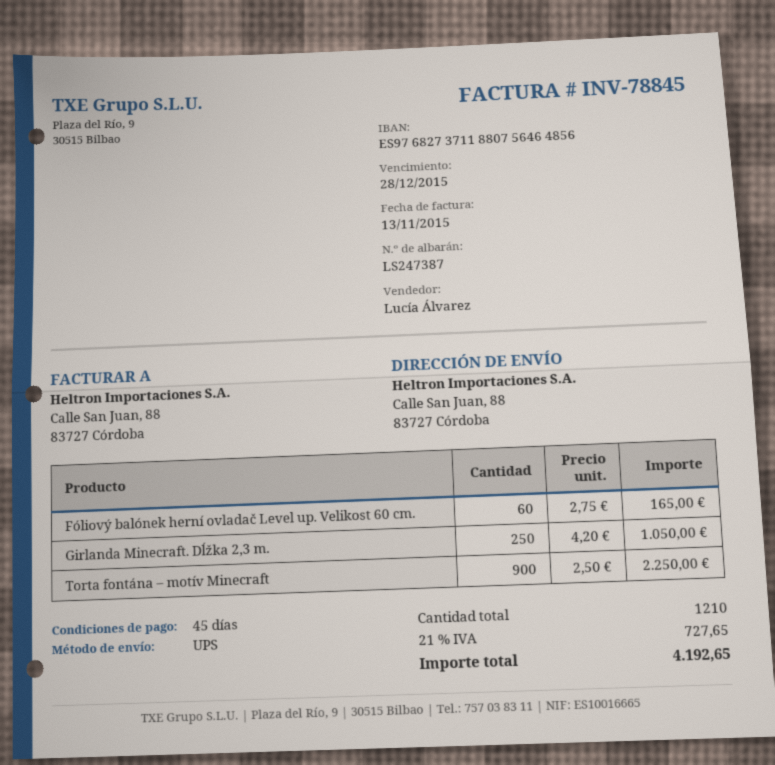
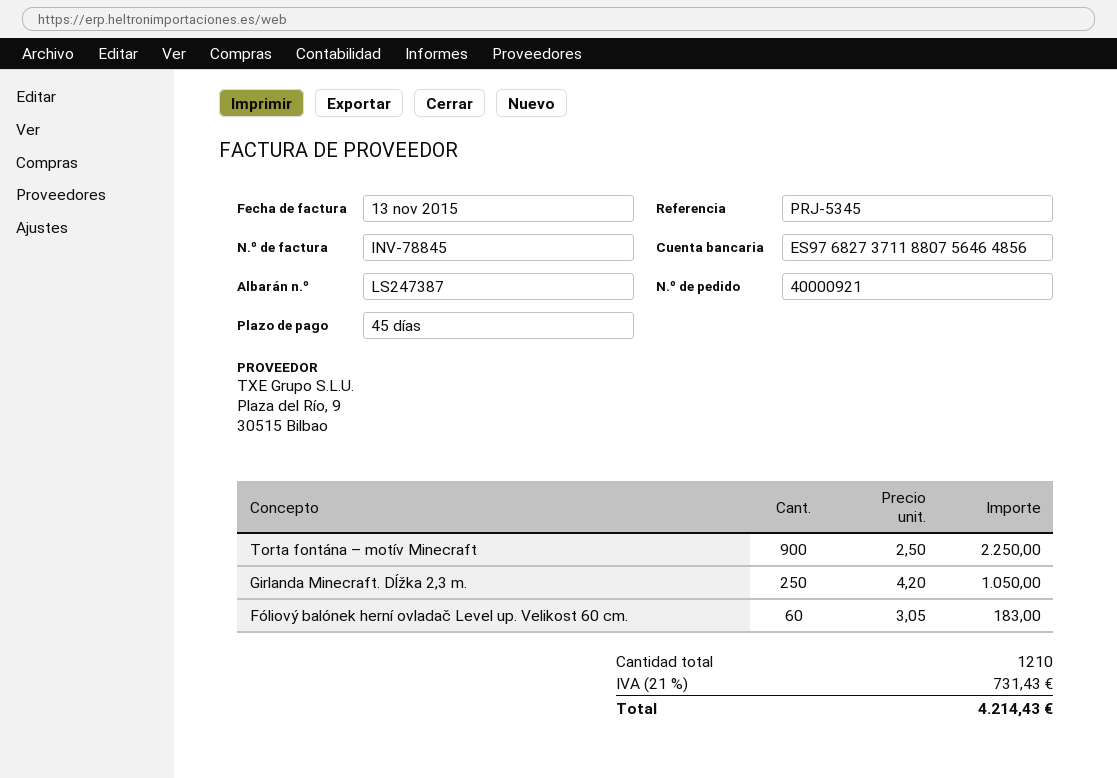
Fóliový balónek herní ovladač Level up. Velikost 60 cm.: 60 x 2.75 = 165.00 -> 60 x 3.05 = 183.00
tax: 21% = 727.65 -> 21% = 731.43
total: 4192.65 -> 4214.43

